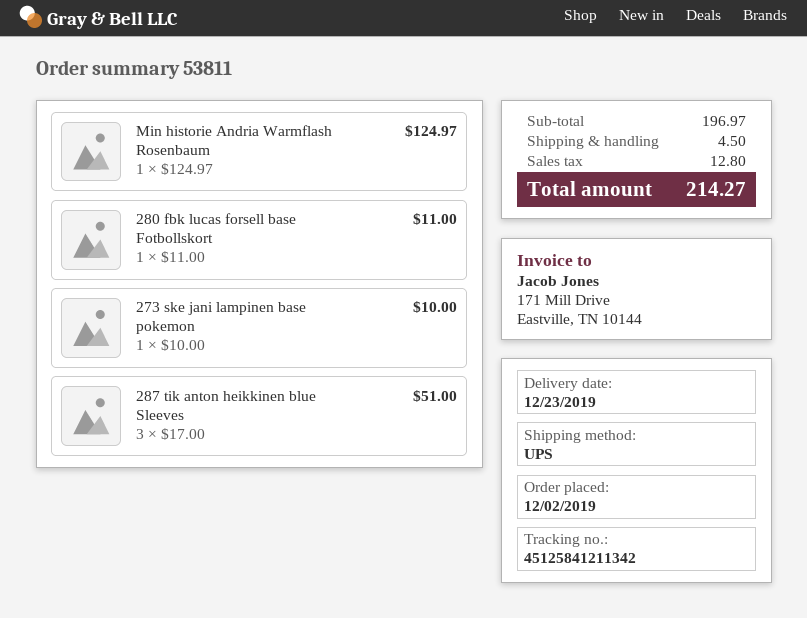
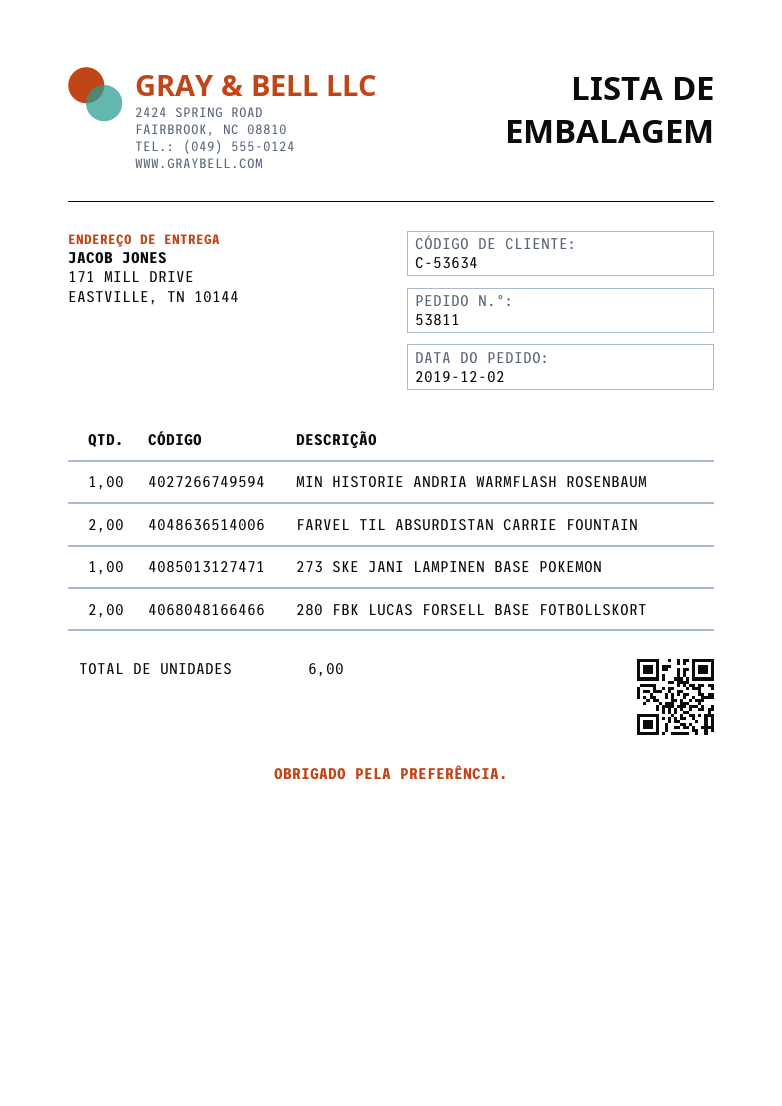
280 fbk lucas forsell base Fotbollskort: 1 -> 2
287 tik anton heikkinen blue Sleeves: 3 -> none
FARVEL TIL ABSURDISTAN CARRIE FOUNTAIN: none -> 2

